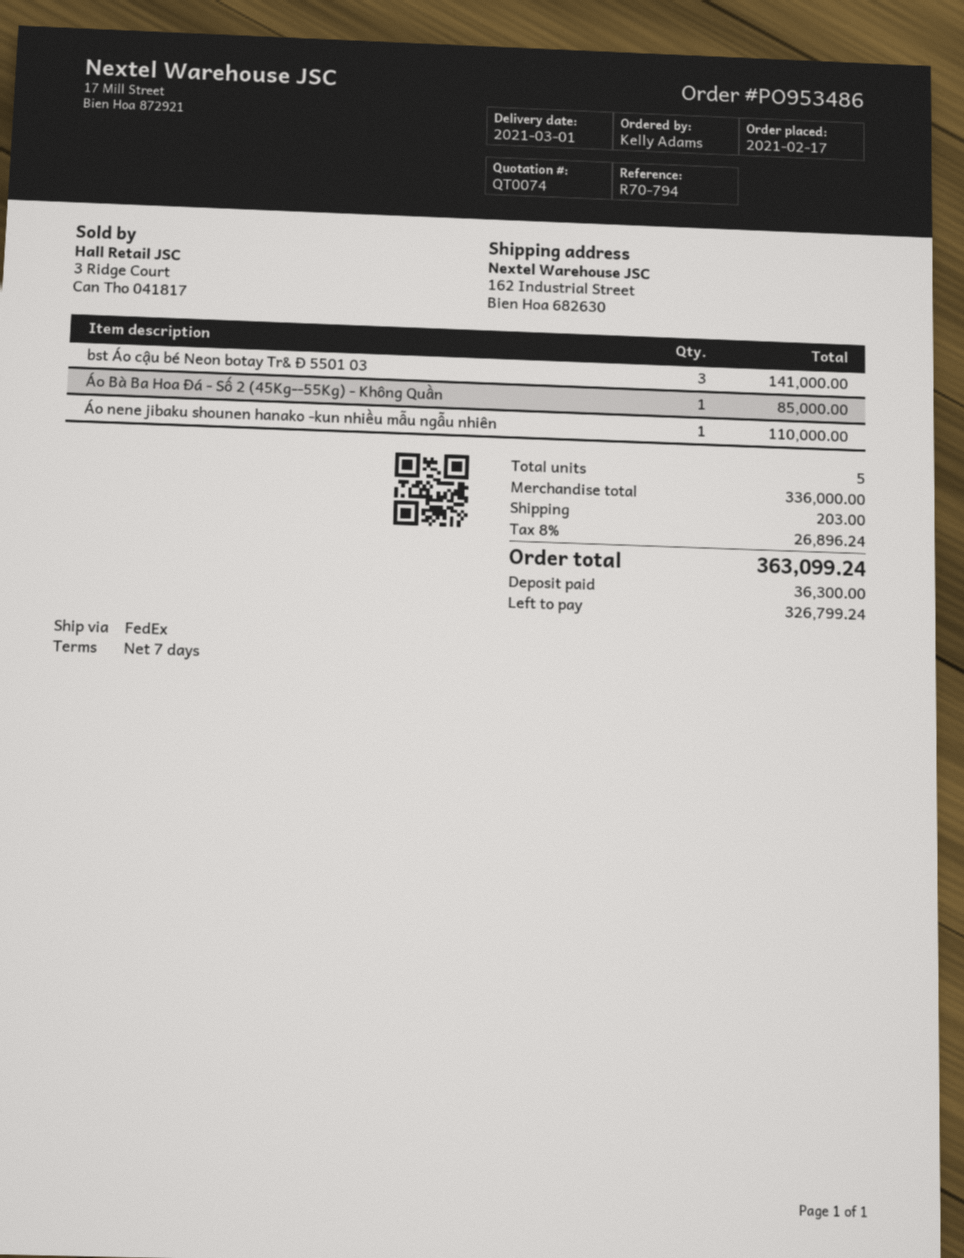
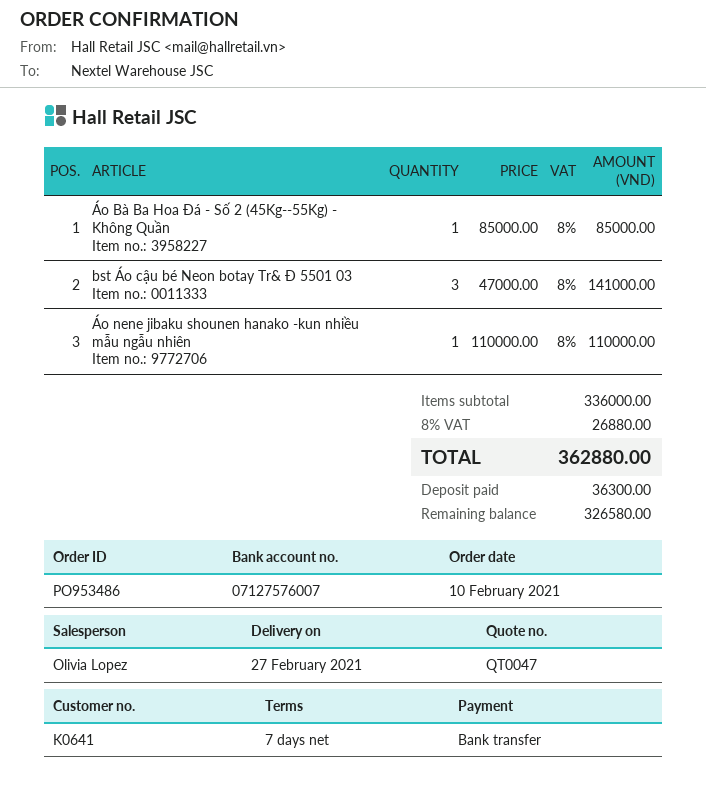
quote number: QT0074 -> QT0047
order date: 2021-02-17 -> 2021-02-10
delivery date: 2021-03-01 -> 2021-02-27
shipping: 203.00 -> none
tax: 8% = 26896.24 -> 8% = 26880.00
total: 363099.24 -> 362880.00
balance: 326799.24 -> 326580.00

